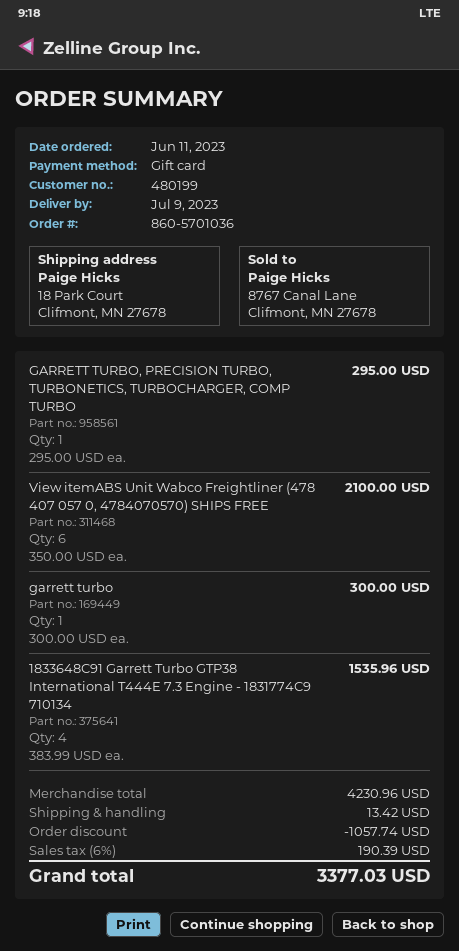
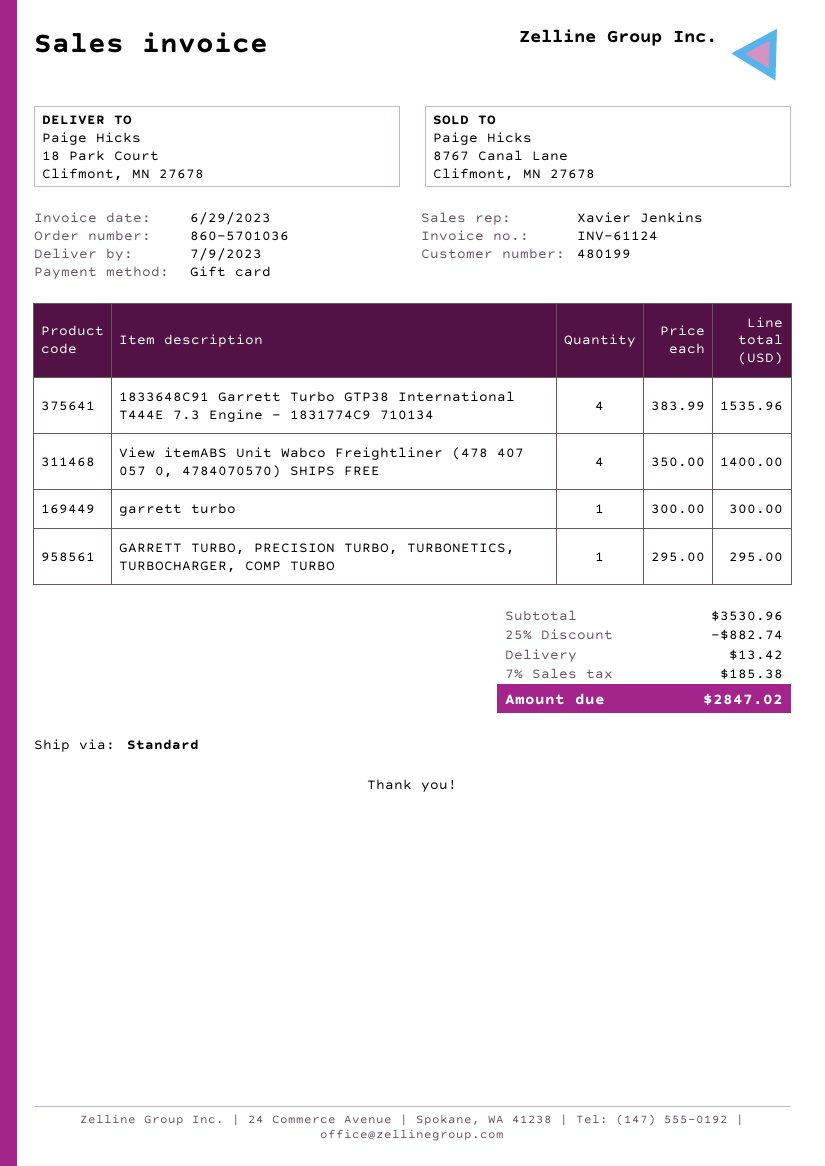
View itemABS Unit Wabco Freightliner (478 407 057 0, 4784070570) SHIPS FREE: 6 x 350.00 = 2100.00 -> 4 x 350.00 = 1400.00
subtotal: 4230.96 -> 3530.96
discount: 1057.74 -> 882.74
tax: 6% = 190.39 -> 7% = 185.38
total: 3377.03 -> 2847.02

